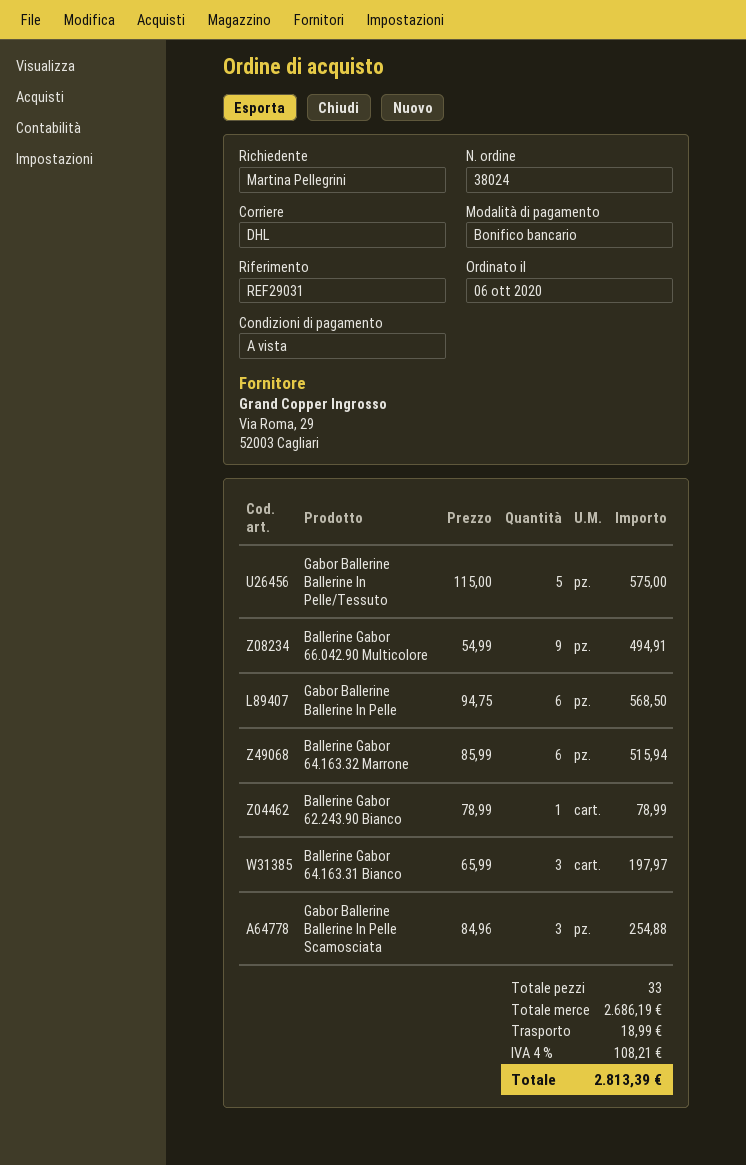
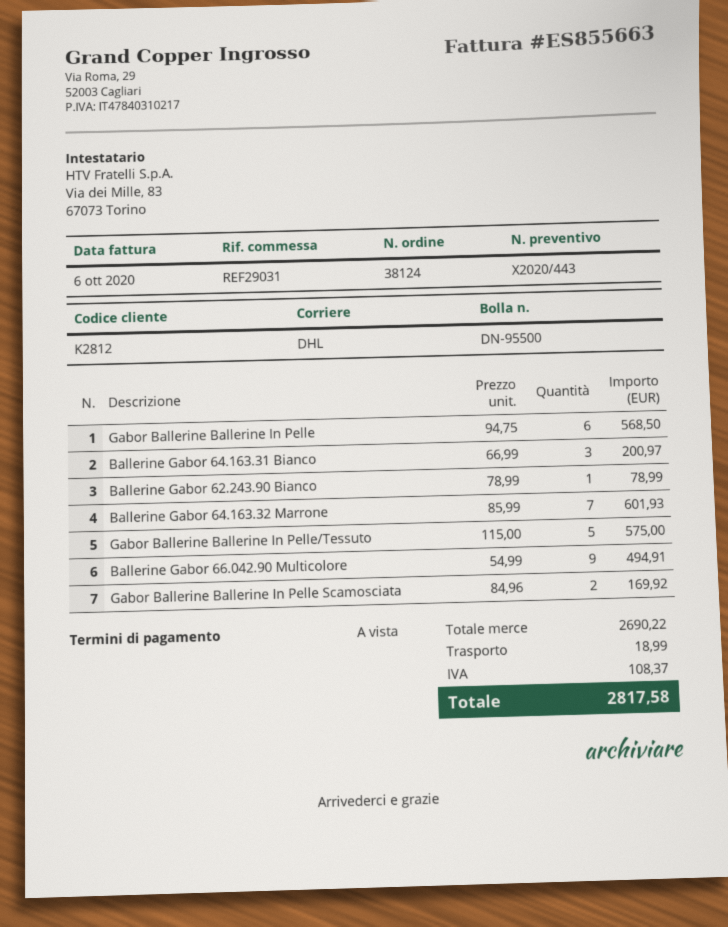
order number: 38024 -> 38124
Ballerine Gabor 64.163.32 Marrone: 6 x 85.99 = 515.94 -> 7 x 85.99 = 601.93
Ballerine Gabor 64.163.31 Bianco: 3 x 65.99 = 197.97 -> 3 x 66.99 = 200.97
Gabor Ballerine Ballerine In Pelle Scamosciata: 3 x 84.96 = 254.88 -> 2 x 84.96 = 169.92
subtotal: 2686.19 -> 2690.22
tax: 108.21 -> 108.37
total: 2813.39 -> 2817.58

